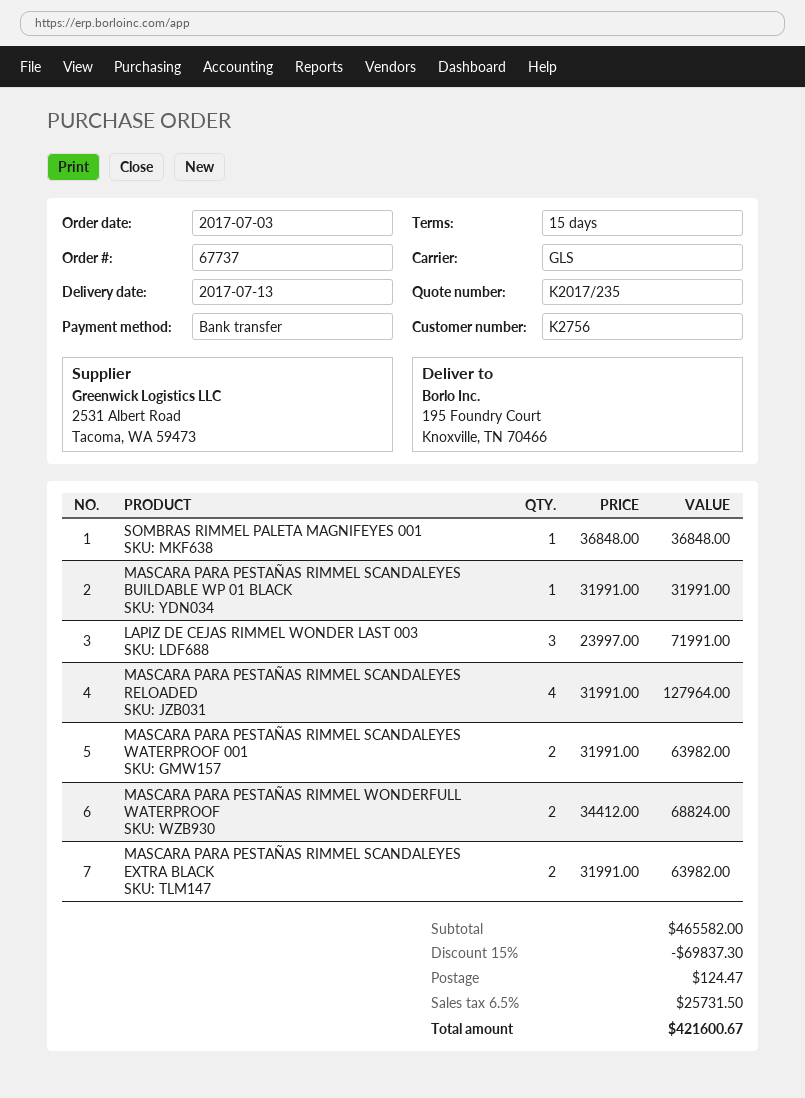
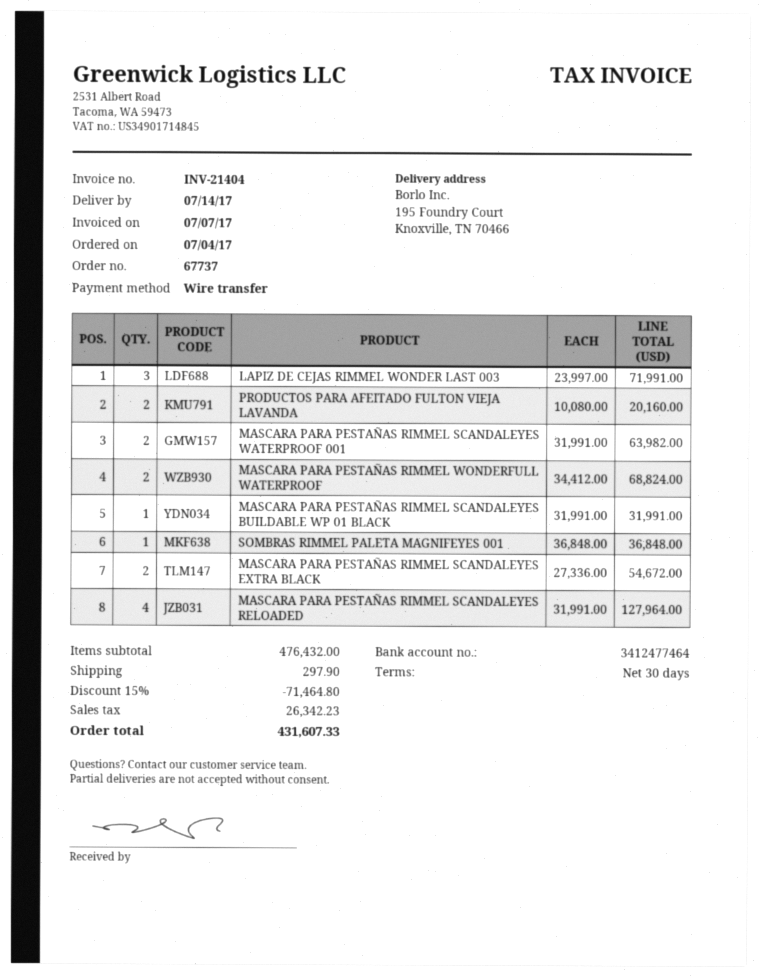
order date: 2017-07-03 -> 2017-07-04
delivery date: 2017-07-13 -> 2017-07-14
payment terms: 15 days -> 30 days
MASCARA PARA PESTAÑAS RIMMEL SCANDALEYES EXTRA BLACK: 2 x 31991.00 = 63982.00 -> 2 x 27336.00 = 54672.00
PRODUCTOS PARA AFEITADO FULTON VIEJA LAVANDA: none -> 2 x 10080.00 = 20160.00
subtotal: 465582.00 -> 476432.00
discount: 15% = 69837.30 -> 15% = 71464.80
shipping: 124.47 -> 297.90
tax: 25731.50 -> 26342.23
total: 421600.67 -> 431607.33

